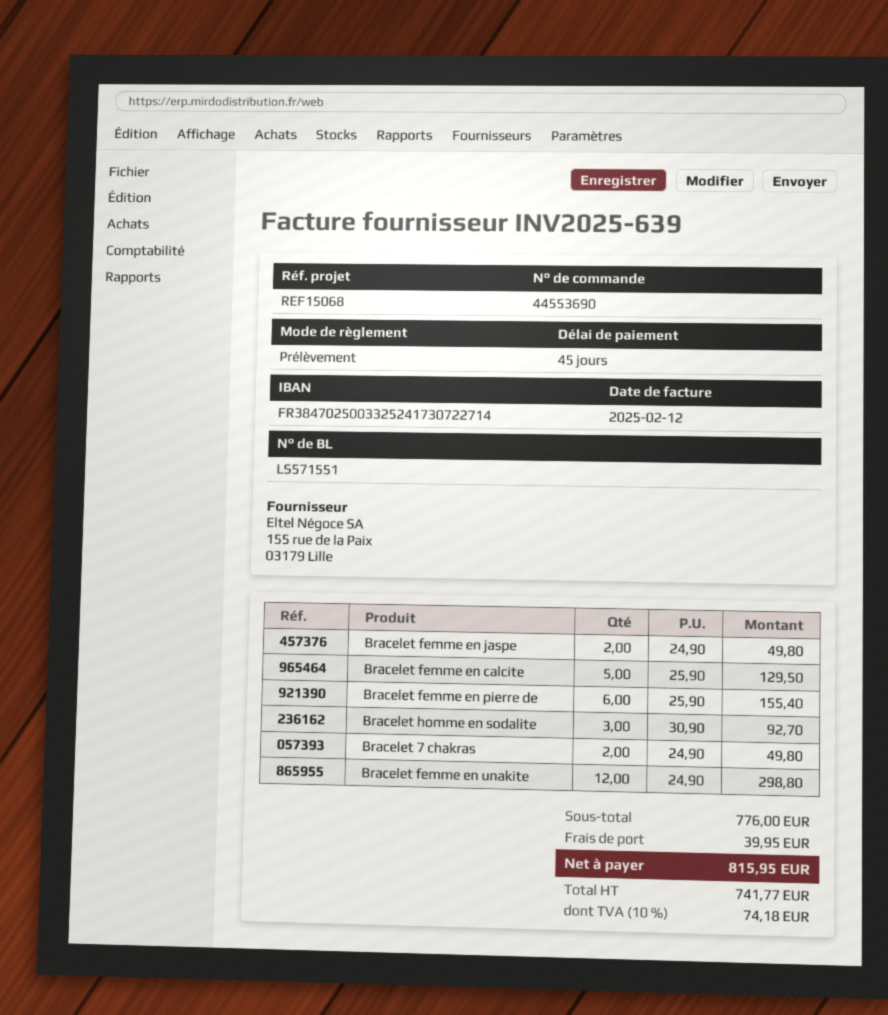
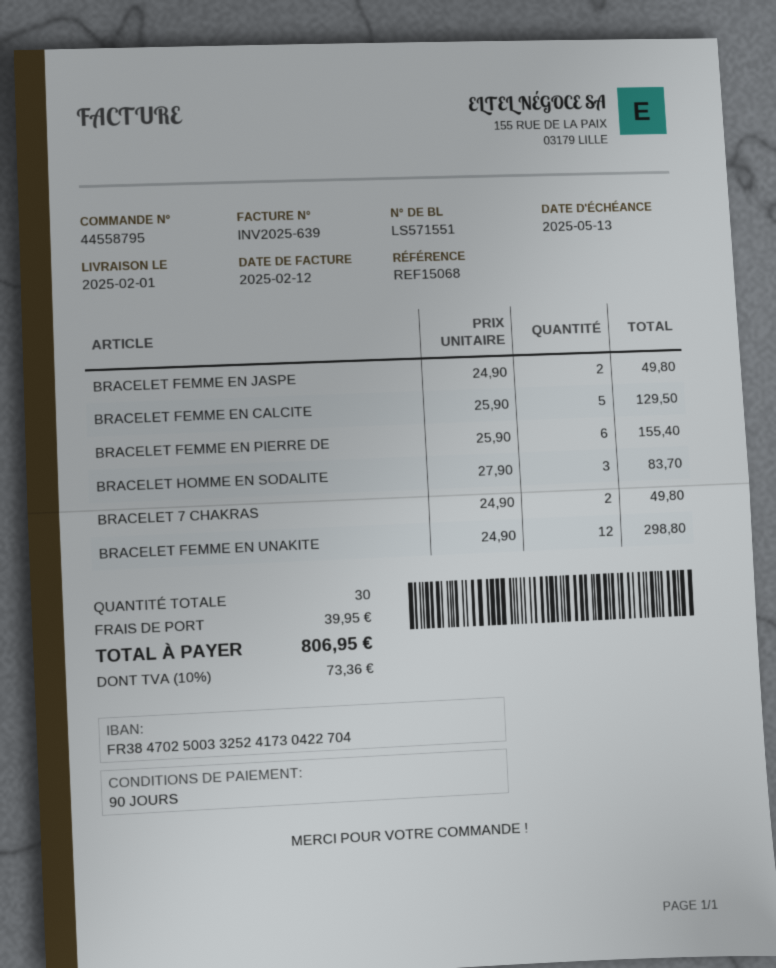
order number: 44553690 -> 44558795
payment terms: 45 days -> 90 days
bank account: FR3847025003325241730722714 -> FR3847025003325241730422704
Bracelet homme en sodalite: 3 x 30.90 = 92.70 -> 3 x 27.90 = 83.70
tax: 10% = 74.18 -> 10% = 73.36
total: 815.95 -> 806.95

